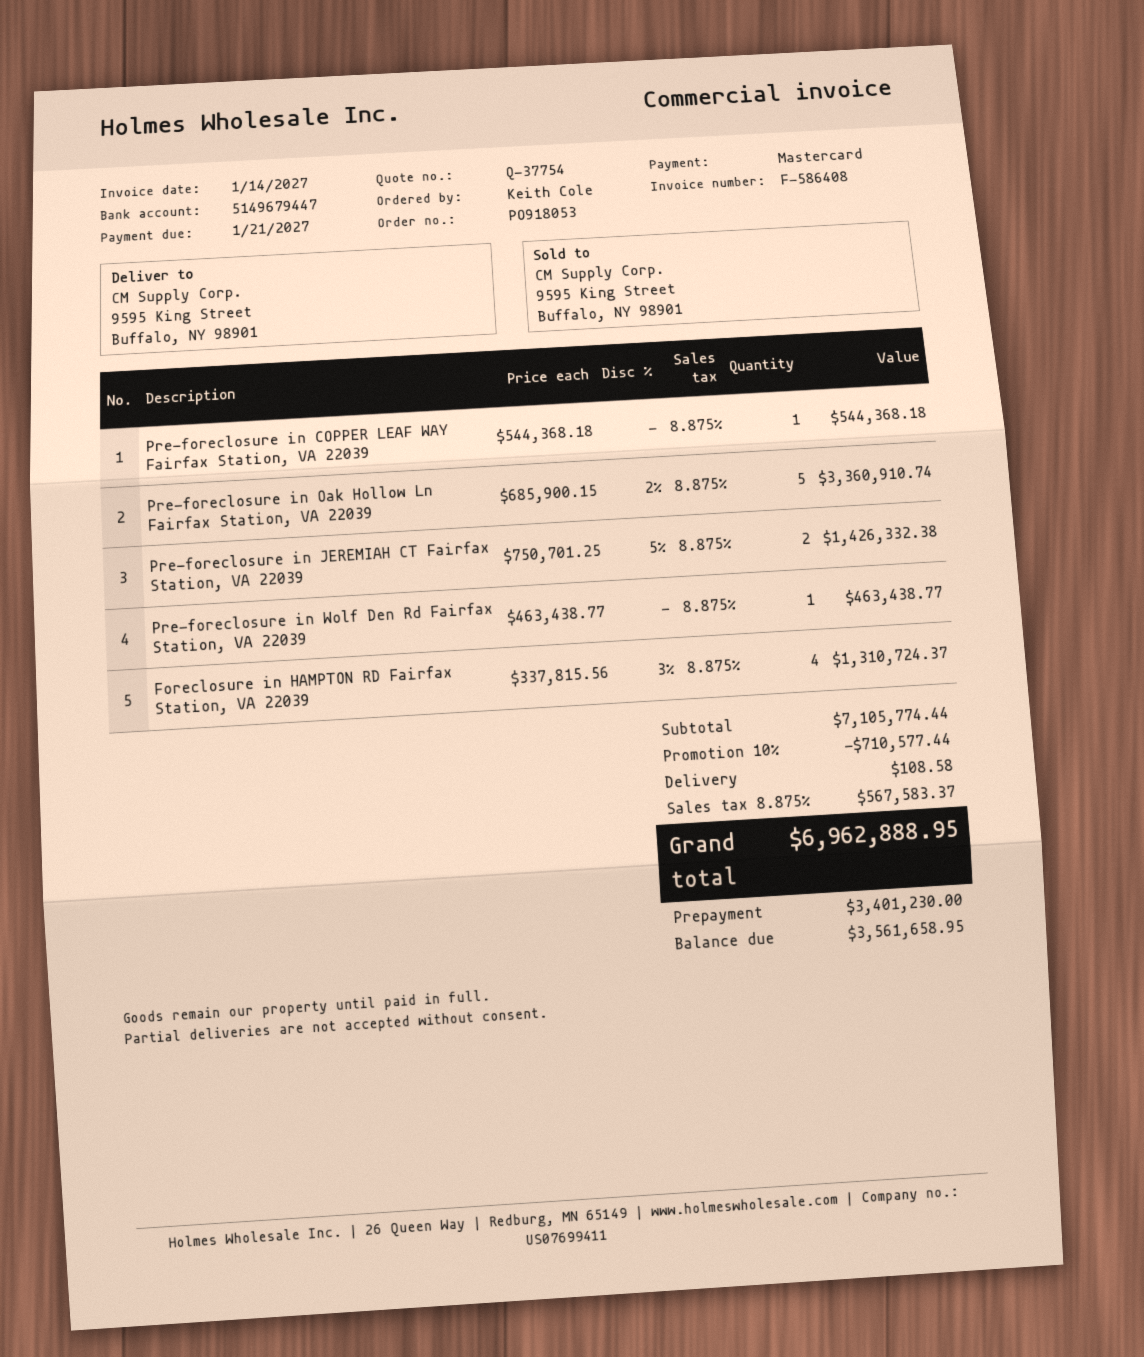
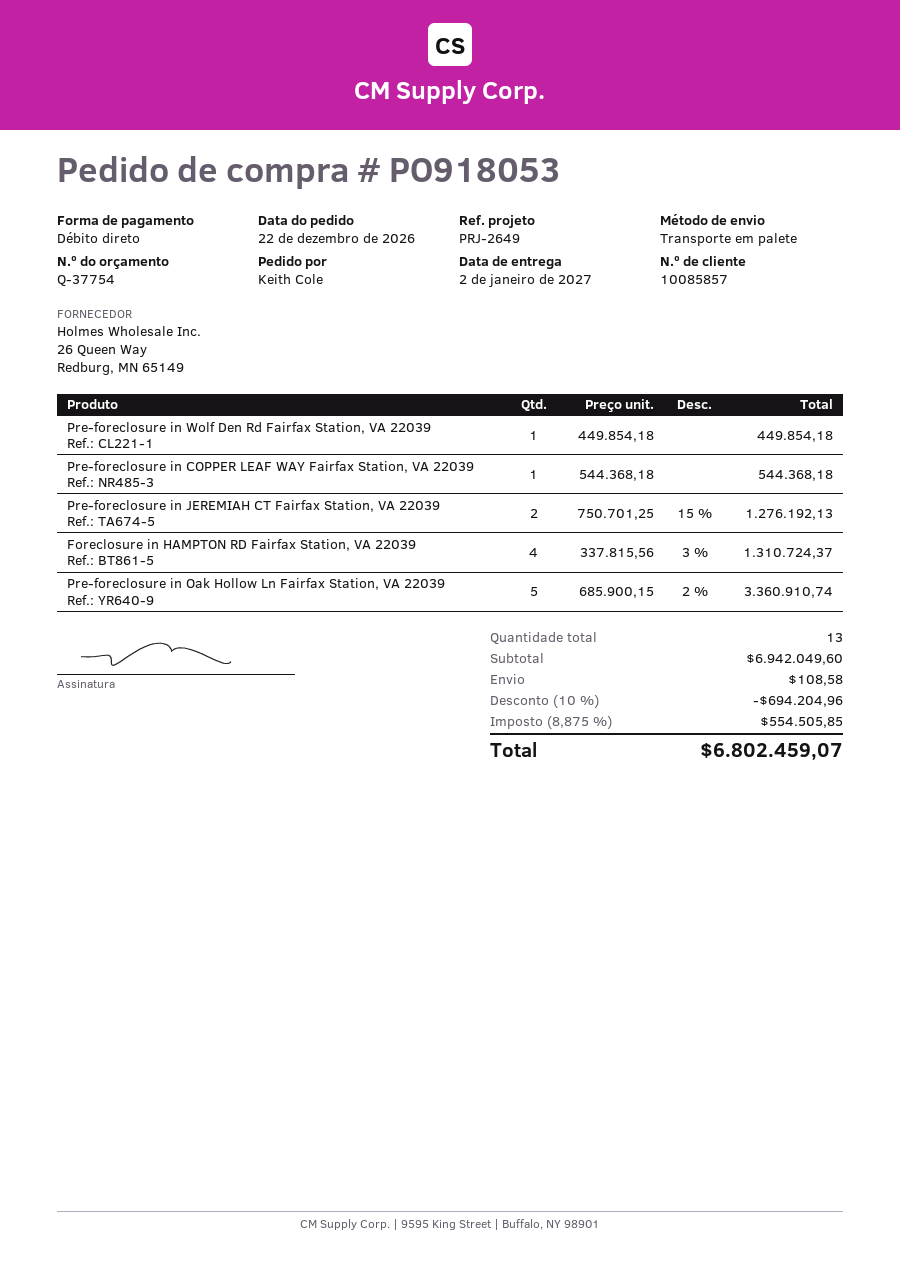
payment method: Mastercard -> direct debit
Pre-foreclosure in JEREMIAH CT Fairfax Station, VA 22039: 2 x 750701.25 - 5% = 1426332.38 -> 2 x 750701.25 - 15% = 1276192.13
Pre-foreclosure in Wolf Den Rd Fairfax Station, VA 22039: 1 x 463438.77 = 463438.77 -> 1 x 449854.18 = 449854.18
subtotal: 7105774.44 -> 6942049.60
discount: 10% = 710577.44 -> 10% = 694204.96
tax: 8.875% = 567583.37 -> 8.875% = 554505.85
total: 6962888.95 -> 6802459.07

